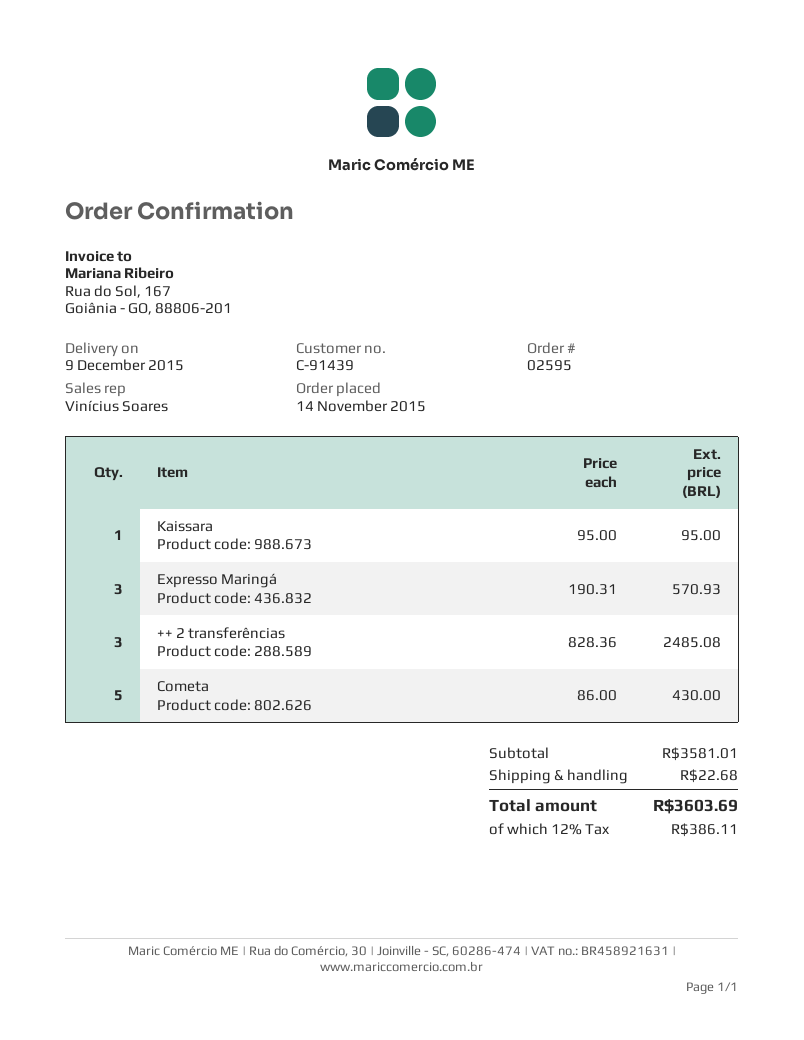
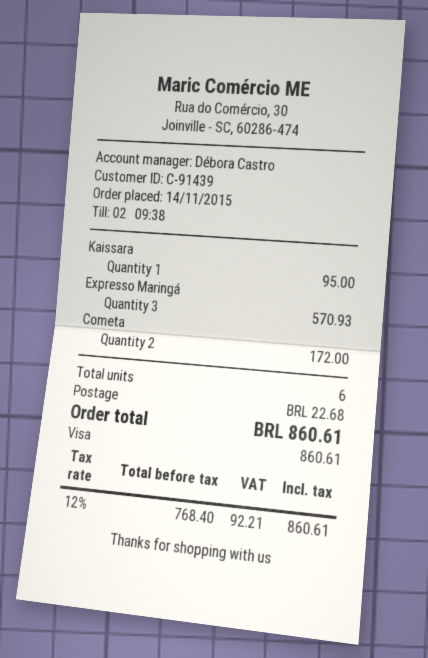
sales rep: Vinícius Soares -> Débora Castro
++ 2 transferências: 3 for 2485.08 -> none
Cometa: 5 for 430.00 -> 2 for 172.00
tax: 12% = 386.11 -> 12% = 92.21
total: 3603.69 -> 860.61

